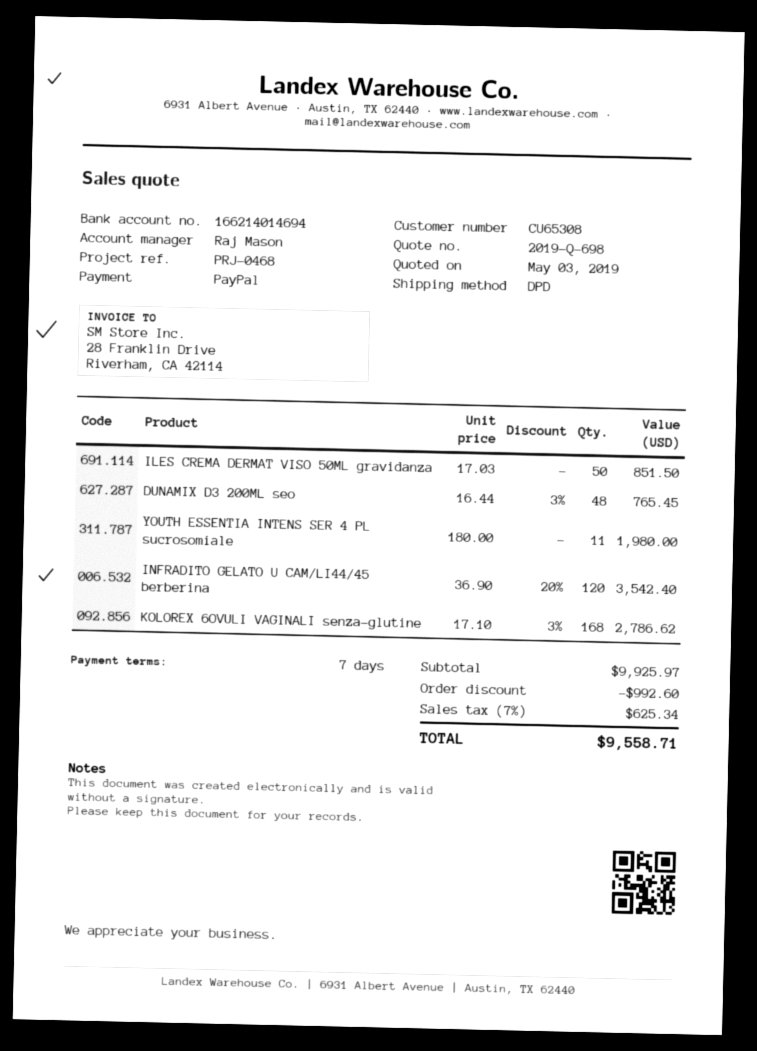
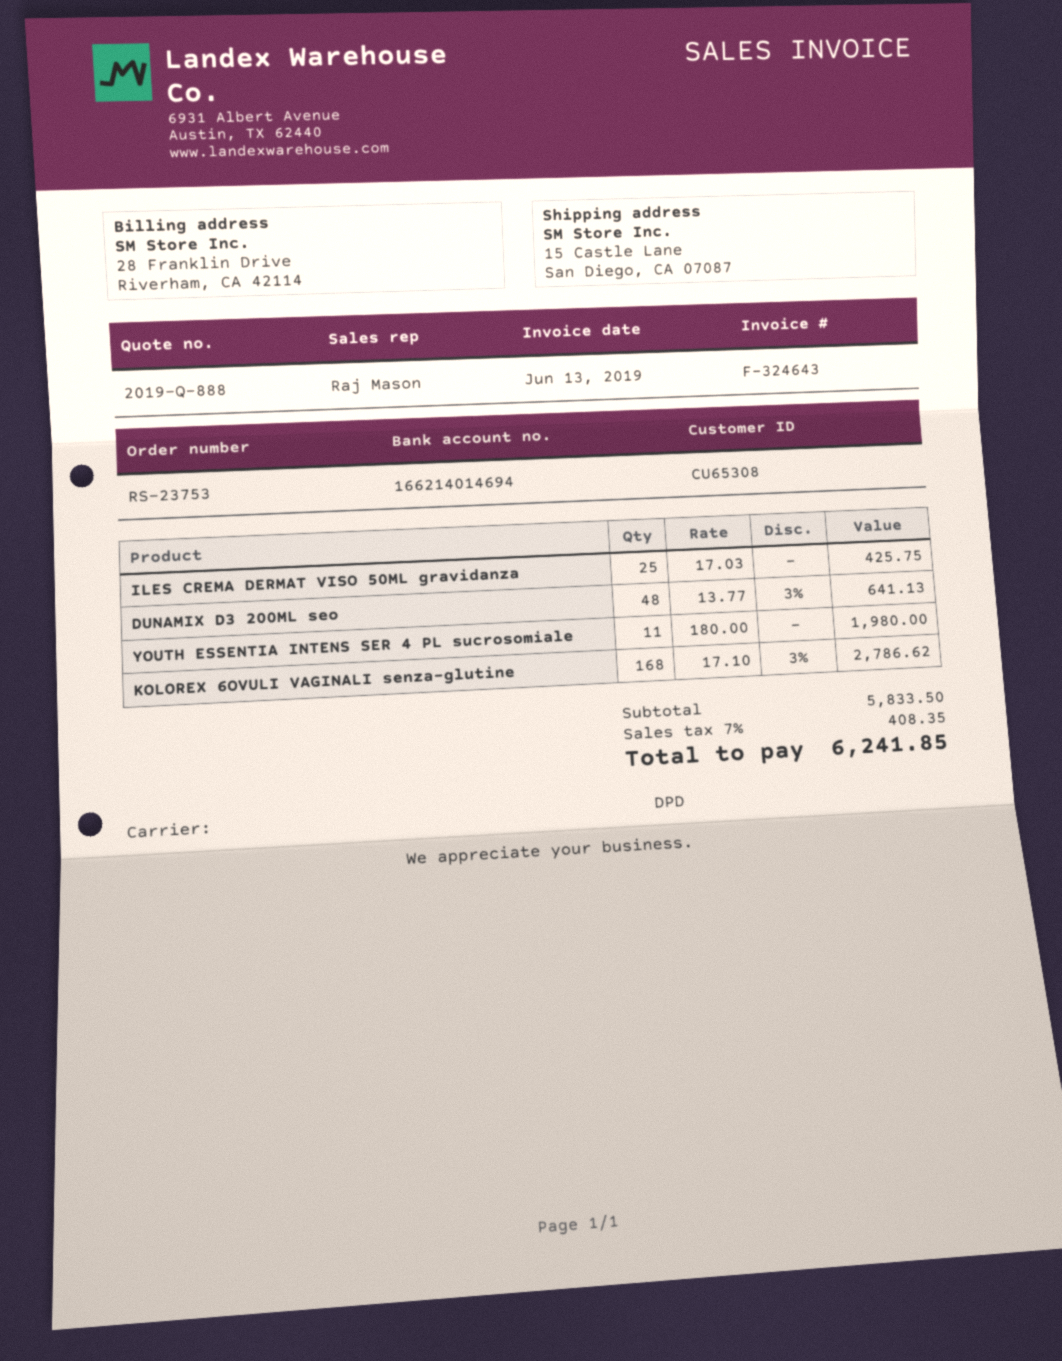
quote number: 2019-Q-698 -> 2019-Q-888
ILES CREMA DERMAT VISO 50ML gravidanza: 50 x 17.03 = 851.50 -> 25 x 17.03 = 425.75
DUNAMIX D3 200ML seo: 48 x 16.44 - 3% = 765.45 -> 48 x 13.77 - 3% = 641.13
INFRADITO GELATO U CAM/LI44/45 berberina: 120 x 36.90 - 20% = 3542.40 -> none
subtotal: 9925.97 -> 5833.50
discount: 992.60 -> none
tax: 7% = 625.34 -> 7% = 408.35
total: 9558.71 -> 6241.85

